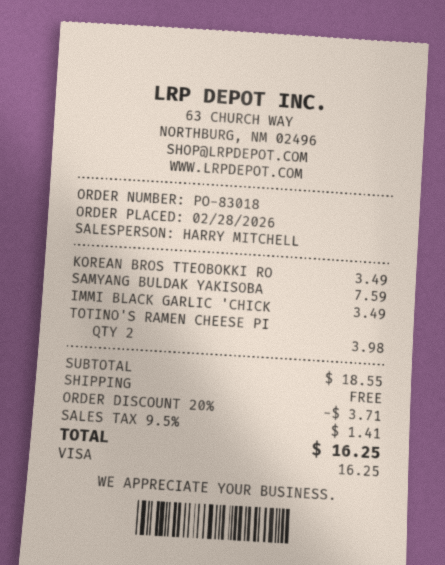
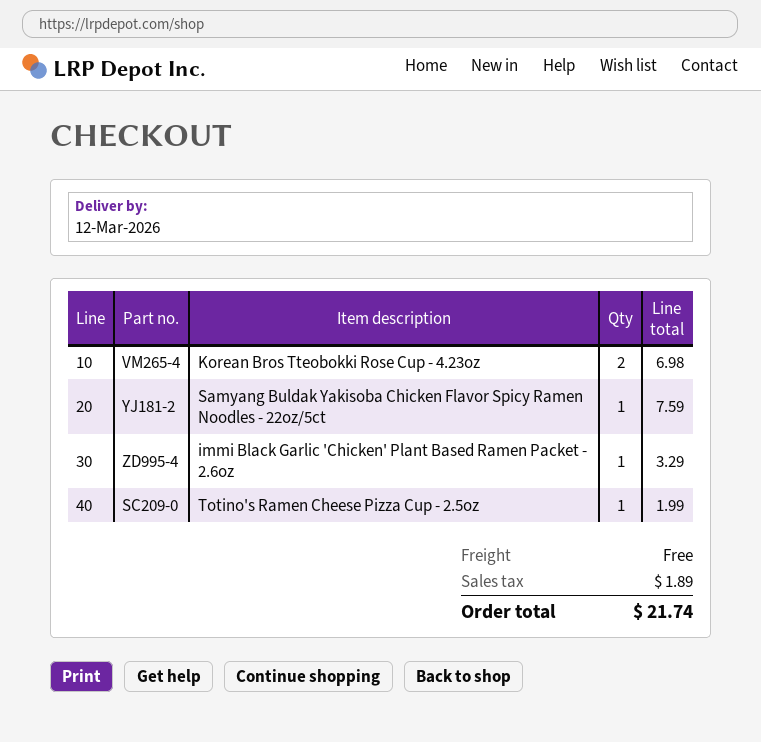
KOREAN BROS TTEOBOKKI RO: 1 for 3.49 -> 2 for 6.98
IMMI BLACK GARLIC 'CHICK: 1 for 3.49 -> 1 for 3.29
TOTINO'S RAMEN CHEESE PI: 2 for 3.98 -> 1 for 1.99
discount: 20% = 3.71 -> none
tax: 1.41 -> 1.89
total: 16.25 -> 21.74

